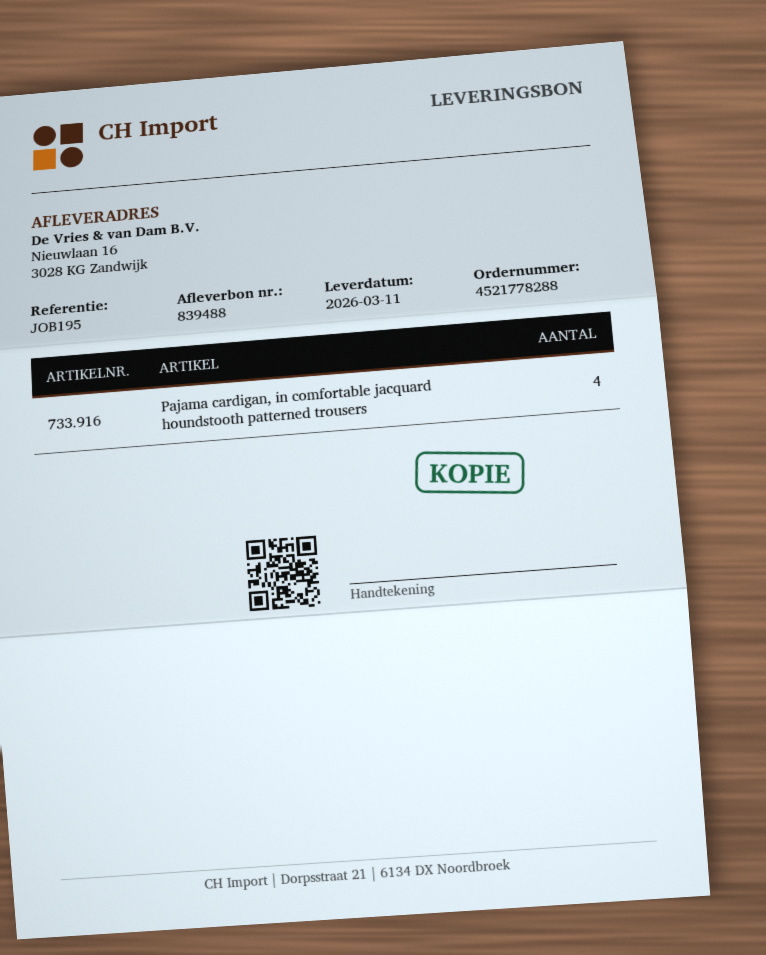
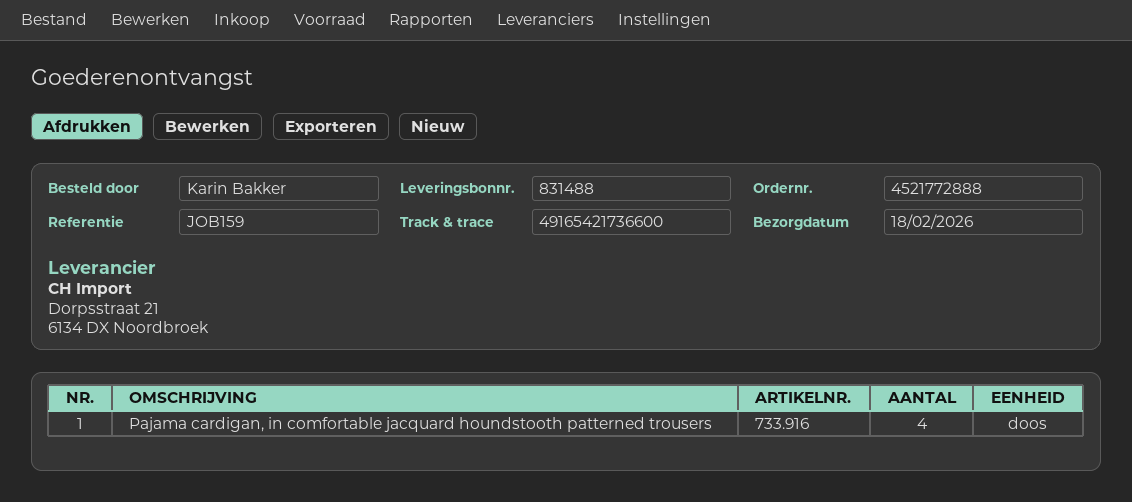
order number: 4521778288 -> 4521772888
delivery note number: 839488 -> 831488
delivery date: 2026-03-11 -> 2026-02-18
reference: JOB195 -> JOB159

